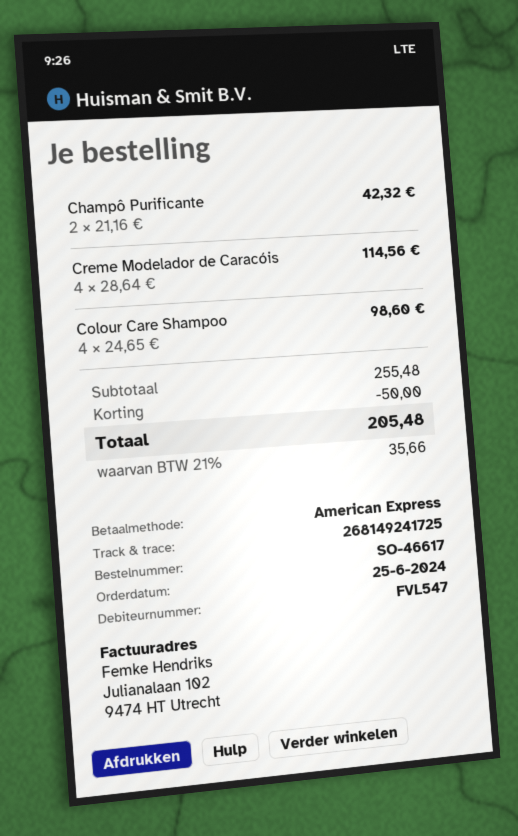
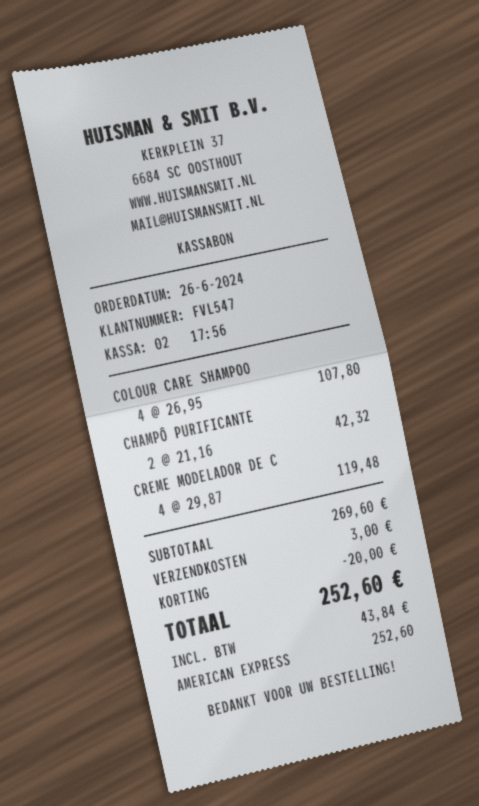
order date: 2024-06-25 -> 2024-06-26
Creme Modelador de Caracóis: 4 x 28.64 = 114.56 -> 4 x 29.87 = 119.48
Colour Care Shampoo: 4 x 24.65 = 98.60 -> 4 x 26.95 = 107.80
subtotal: 255.48 -> 269.60
discount: 50.00 -> 20.00
shipping: none -> 3.00
tax: 35.66 -> 43.84
total: 205.48 -> 252.60

